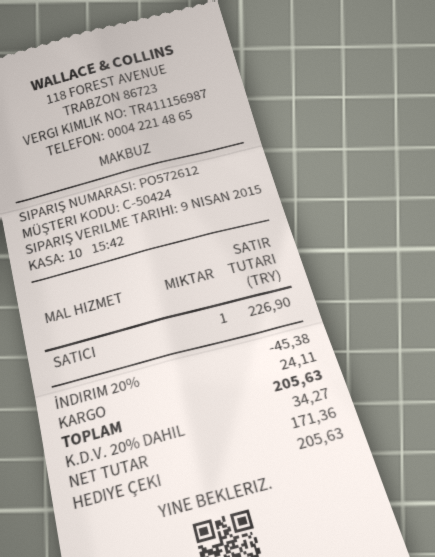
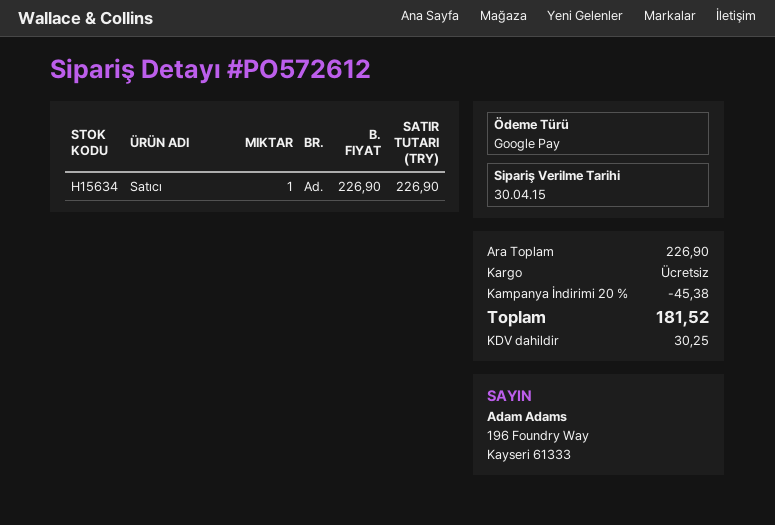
order date: 2015-04-09 -> 2015-04-30
payment method: gift card -> Google Pay
shipping: 24.11 -> 0.00
tax: 34.27 -> 30.25
total: 205.63 -> 181.52

